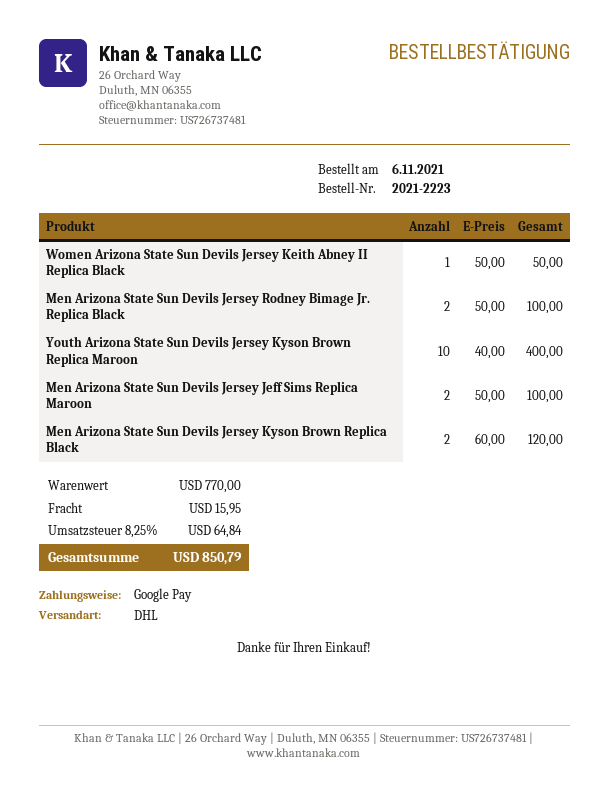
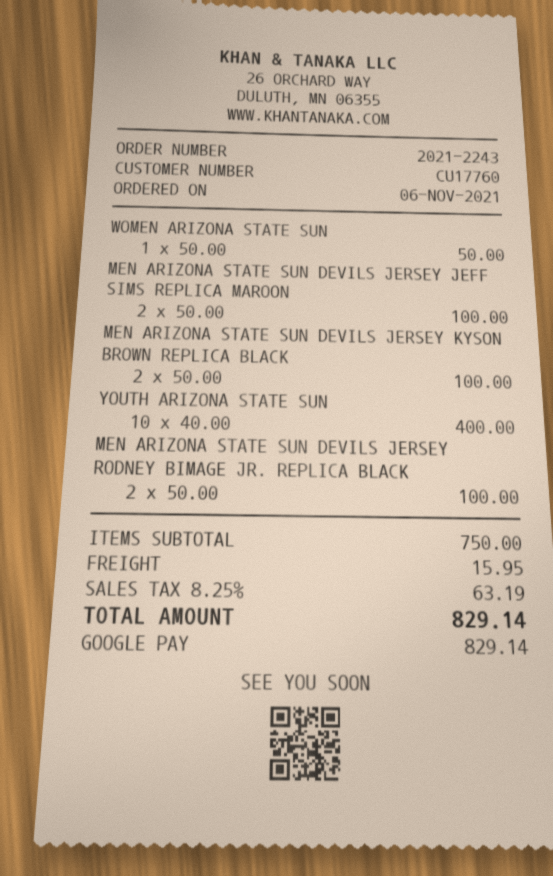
order number: 2021-2223 -> 2021-2243
Men Arizona State Sun Devils Jersey Kyson Brown Replica Black: 2 x 60.00 = 120.00 -> 2 x 50.00 = 100.00
subtotal: 770.00 -> 750.00
tax: 8.25% = 64.84 -> 8.25% = 63.19
total: 850.79 -> 829.14

